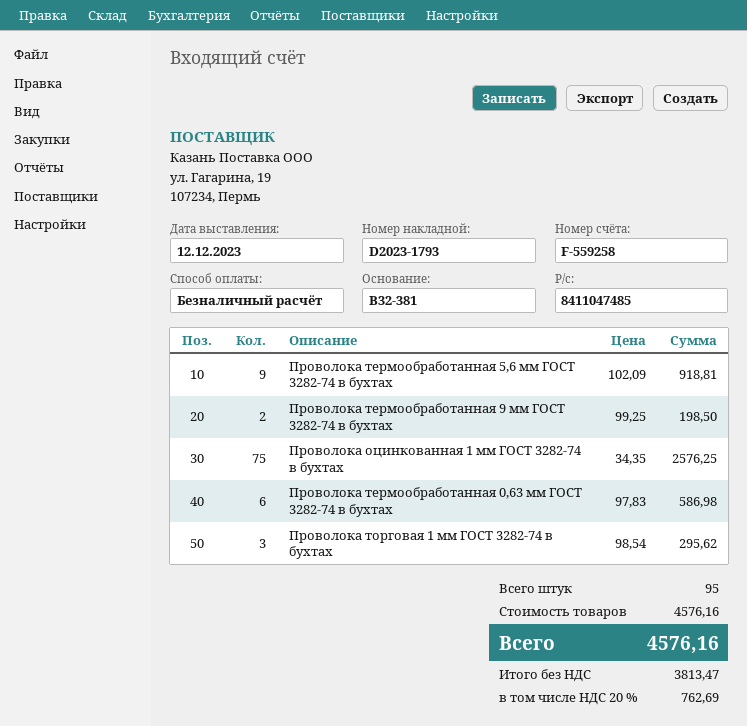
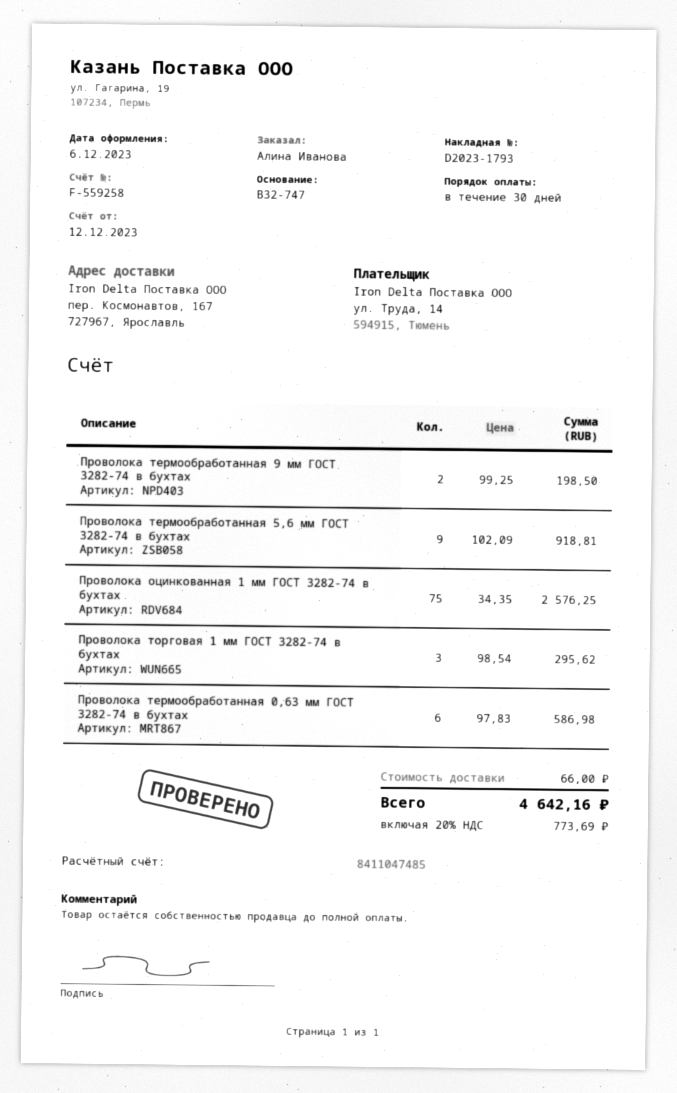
reference: B32-381 -> B32-747
shipping: none -> 66.00
tax: 20% = 762.69 -> 20% = 773.69
total: 4576.16 -> 4642.16

